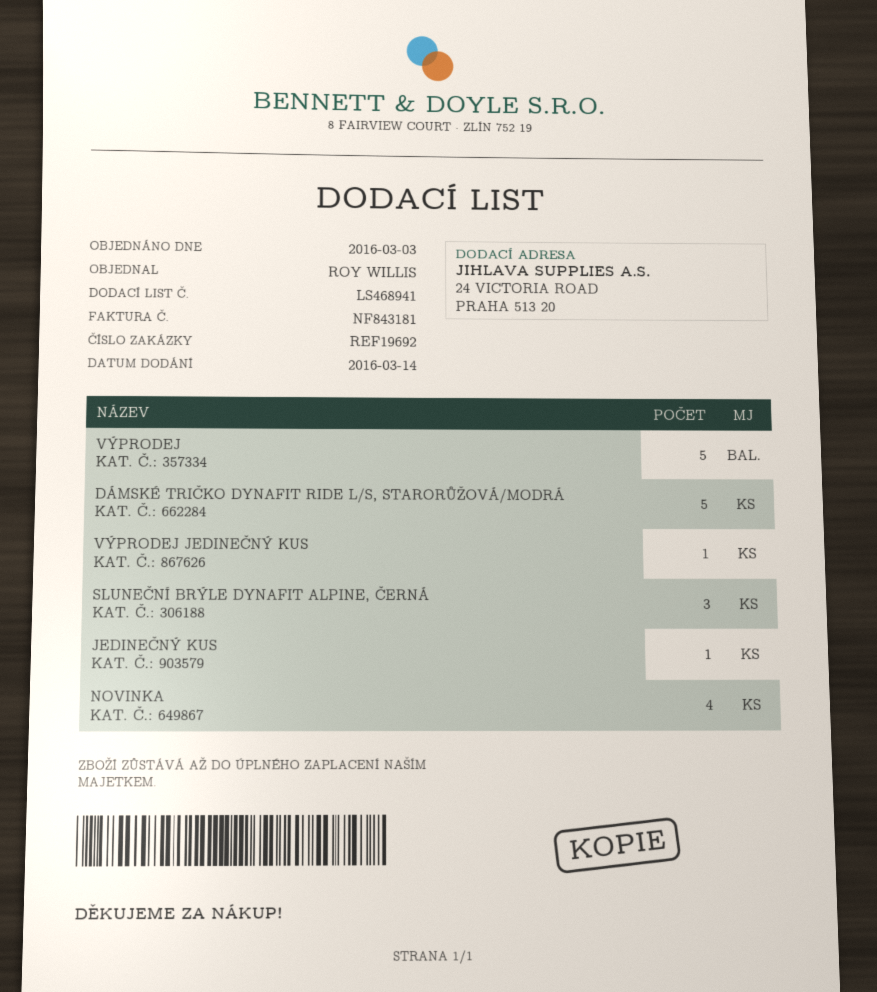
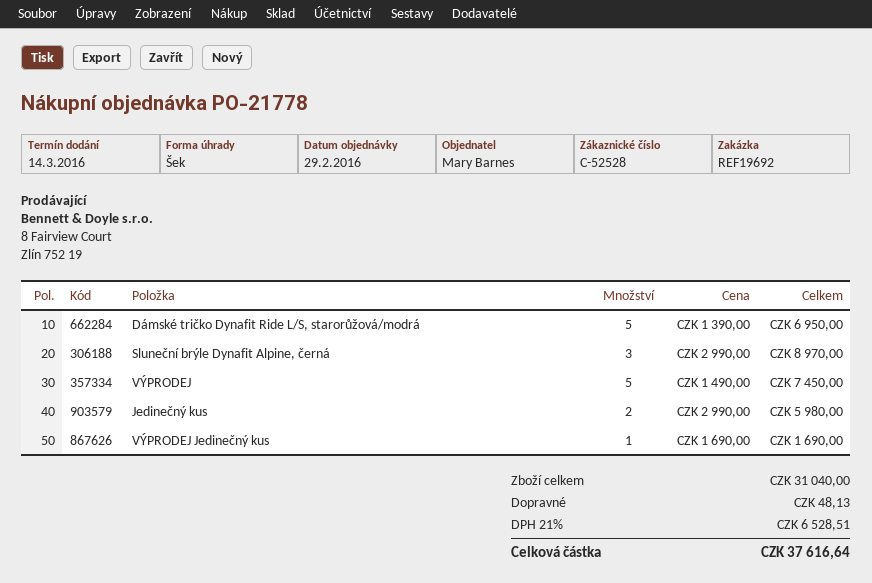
order date: 2016-03-03 -> 2016-02-29
ordered by: ROY WILLIS -> Mary Barnes
JEDINEČNÝ KUS: 1 -> 2
NOVINKA: 4 -> none

